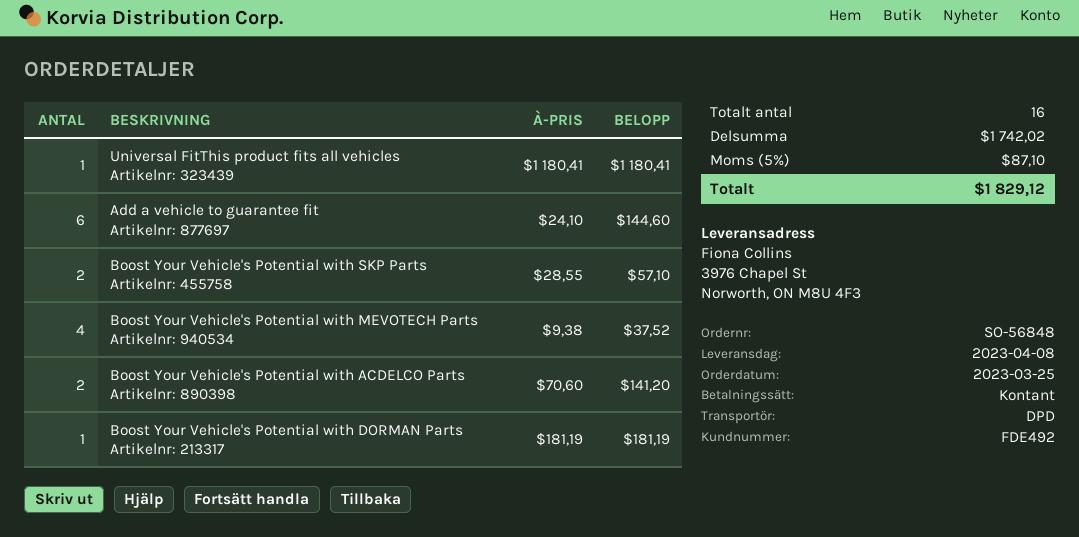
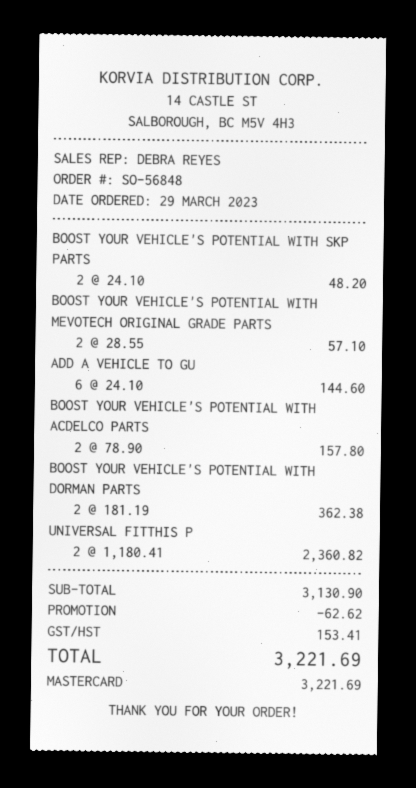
order date: 2023-03-25 -> 2023-03-29
payment method: cash -> Mastercard
Universal FitThis product fits all vehicles: 1 x 1180.41 = 1180.41 -> 2 x 1180.41 = 2360.82
Boost Your Vehicle's Potential with SKP Parts: 2 x 28.55 = 57.10 -> 2 x 24.10 = 48.20
Boost Your Vehicle's Potential with MEVOTECH Parts: 4 x 9.38 = 37.52 -> none
Boost Your Vehicle's Potential with ACDELCO Parts: 2 x 70.60 = 141.20 -> 2 x 78.90 = 157.80
Boost Your Vehicle's Potential with DORMAN Parts: 1 x 181.19 = 181.19 -> 2 x 181.19 = 362.38
BOOST YOUR VEHICLE'S POTENTIAL WITH MEVOTECH ORIGINAL GRADE PARTS: none -> 2 x 28.55 = 57.10
subtotal: 1742.02 -> 3130.90
discount: none -> 62.62
tax: 87.10 -> 153.41
total: 1829.12 -> 3221.69

